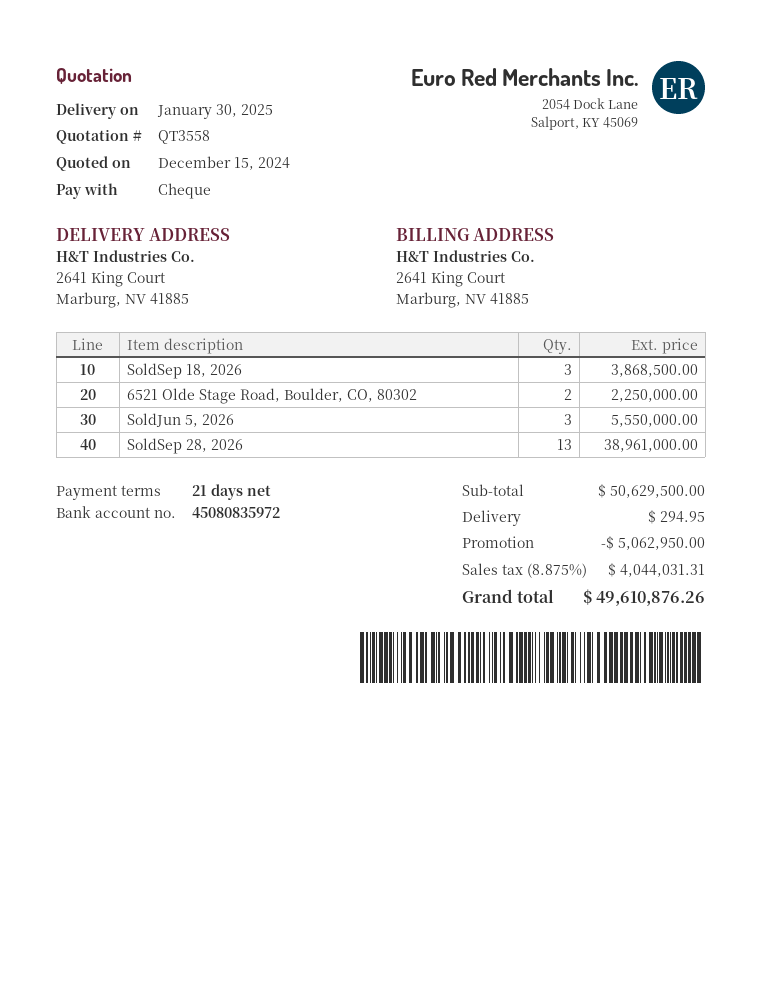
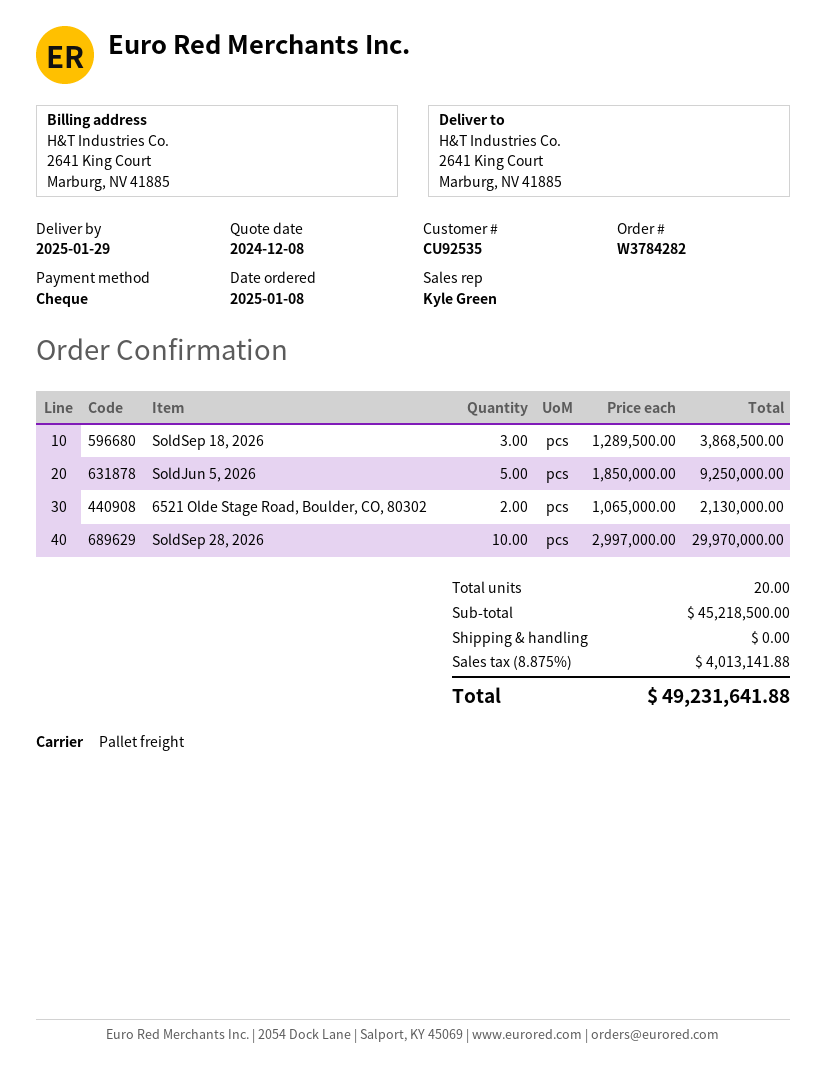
quote date: 2024-12-15 -> 2024-12-08
delivery date: 2025-01-30 -> 2025-01-29
6521 Olde Stage Road, Boulder, CO, 80302: 2 for 2250000.00 -> 2 for 2130000.00
SoldJun 5, 2026: 3 for 5550000.00 -> 5 for 9250000.00
SoldSep 28, 2026: 13 for 38961000.00 -> 10 for 29970000.00
subtotal: 50629500.00 -> 45218500.00
discount: 5062950.00 -> none
shipping: 294.95 -> 0.00
tax: 8.875% = 4044031.31 -> 8.875% = 4013141.88
total: 49610876.26 -> 49231641.88

